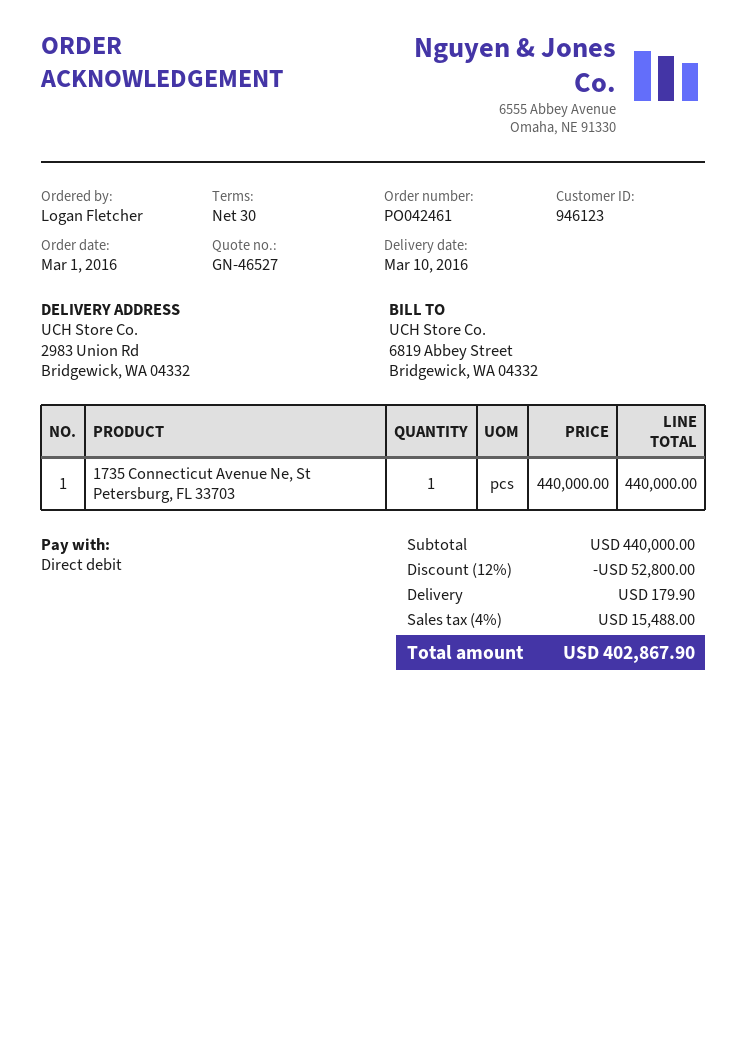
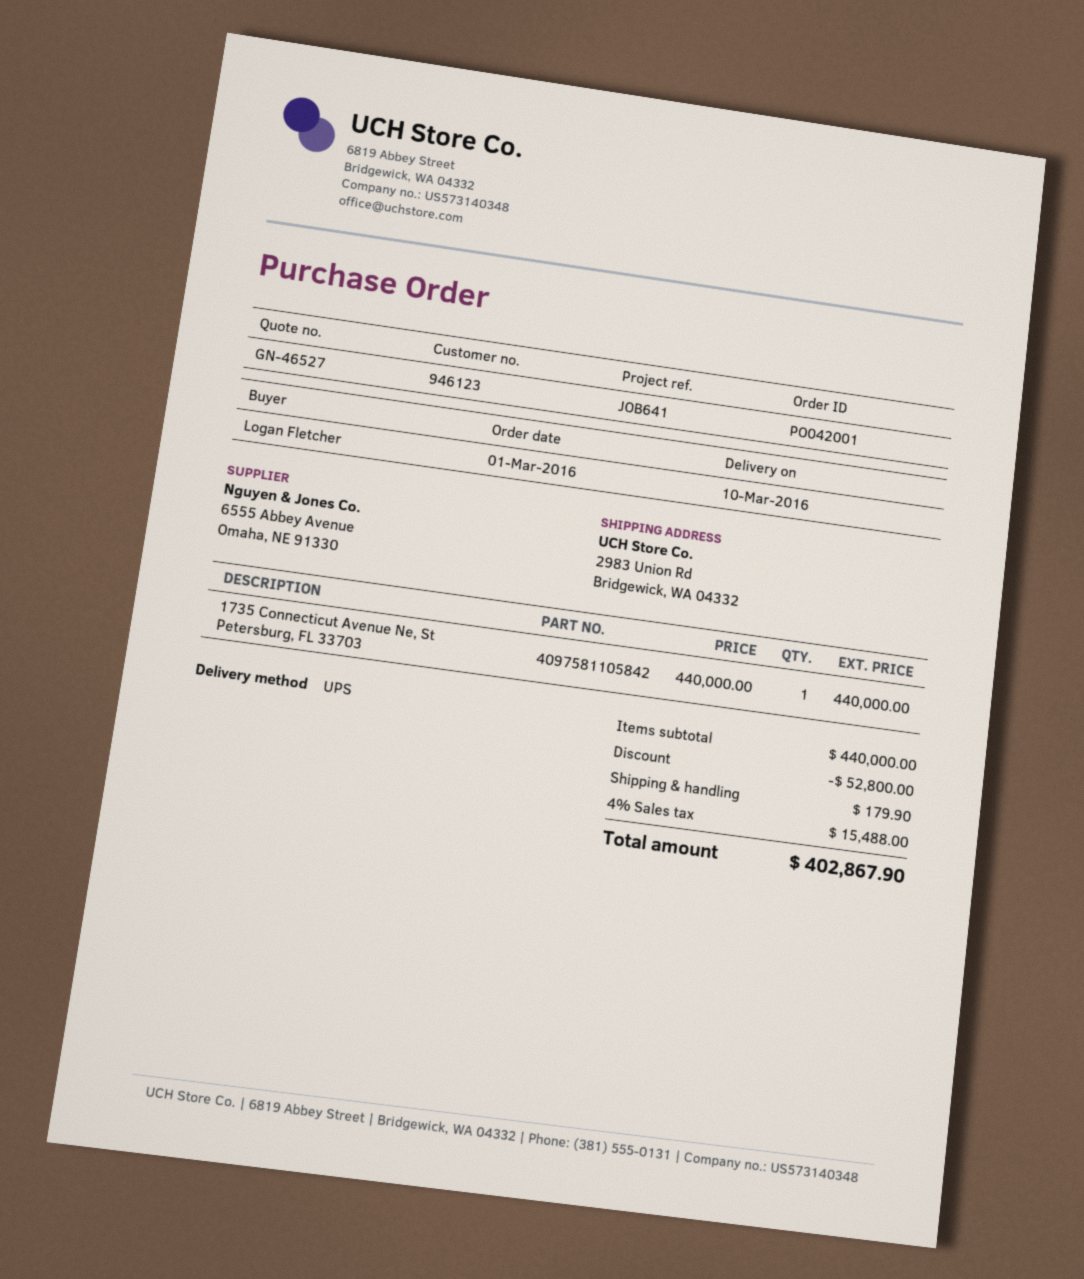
order number: PO042461 -> PO042001

